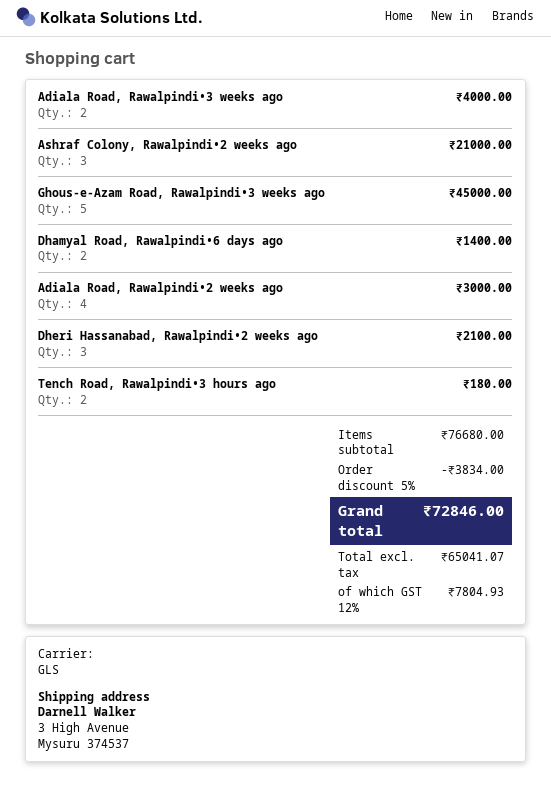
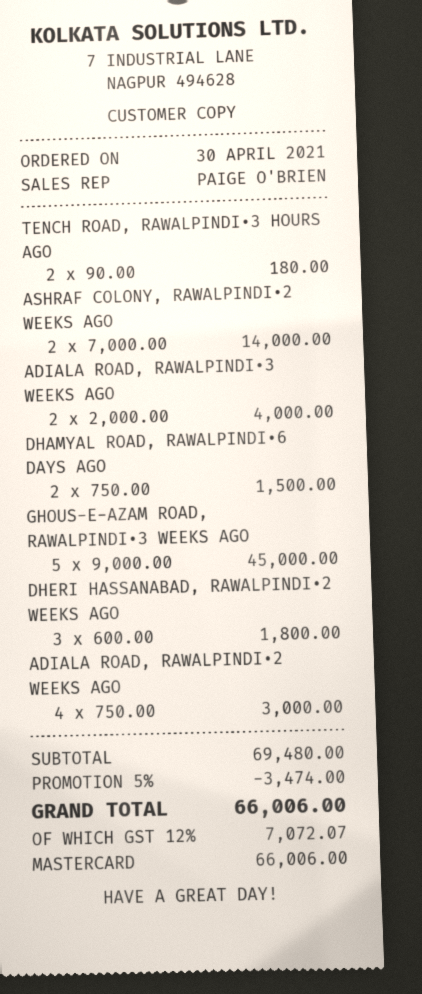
Ashraf Colony, Rawalpindi•2 weeks ago: 3 for 21000.00 -> 2 for 14000.00
Dhamyal Road, Rawalpindi•6 days ago: 2 for 1400.00 -> 2 for 1500.00
Dheri Hassanabad, Rawalpindi•2 weeks ago: 3 for 2100.00 -> 3 for 1800.00
subtotal: 76680.00 -> 69480.00
discount: 5% = 3834.00 -> 5% = 3474.00
tax: 12% = 7804.93 -> 12% = 7072.07
total: 72846.00 -> 66006.00

